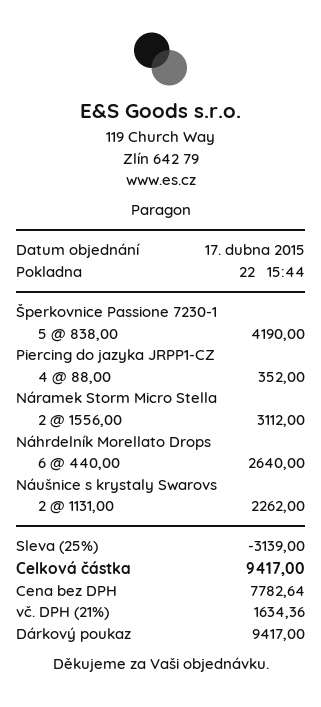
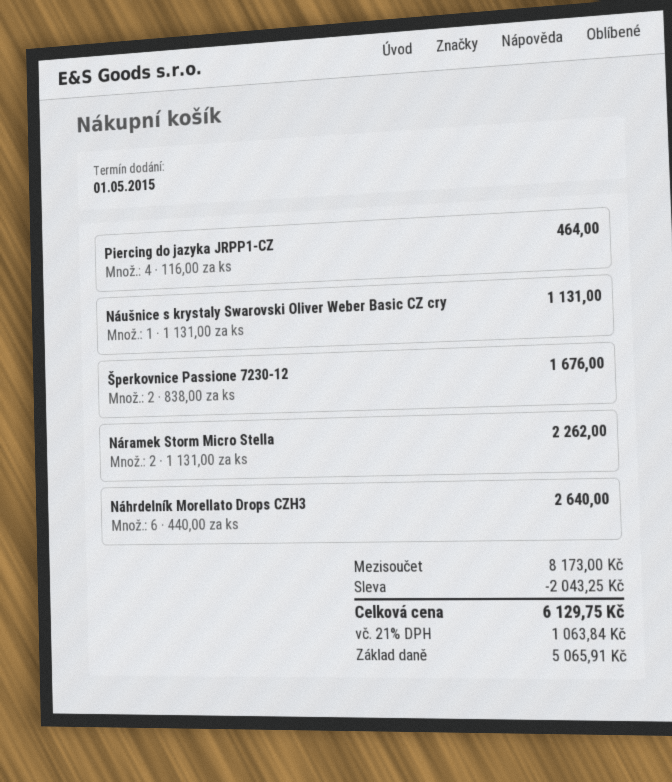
Šperkovnice Passione 7230-1: 5 x 838.00 = 4190.00 -> 2 x 838.00 = 1676.00
Piercing do jazyka JRPP1-CZ: 4 x 88.00 = 352.00 -> 4 x 116.00 = 464.00
Náramek Storm Micro Stella: 2 x 1556.00 = 3112.00 -> 2 x 1131.00 = 2262.00
Náušnice s krystaly Swarovs: 2 x 1131.00 = 2262.00 -> 1 x 1131.00 = 1131.00
discount: 3139.00 -> 2043.25
net: 7782.64 -> 5065.91
tax: 21% = 1634.36 -> 21% = 1063.84
total: 9417.00 -> 6129.75

